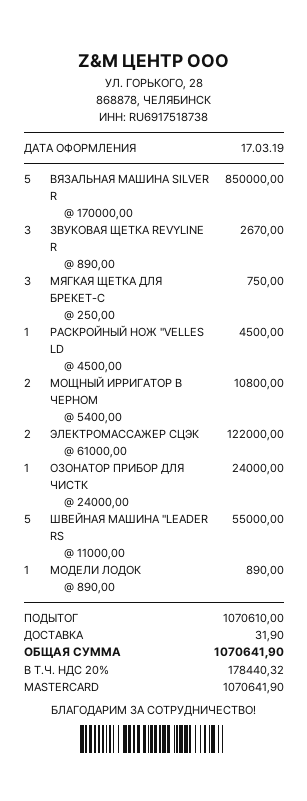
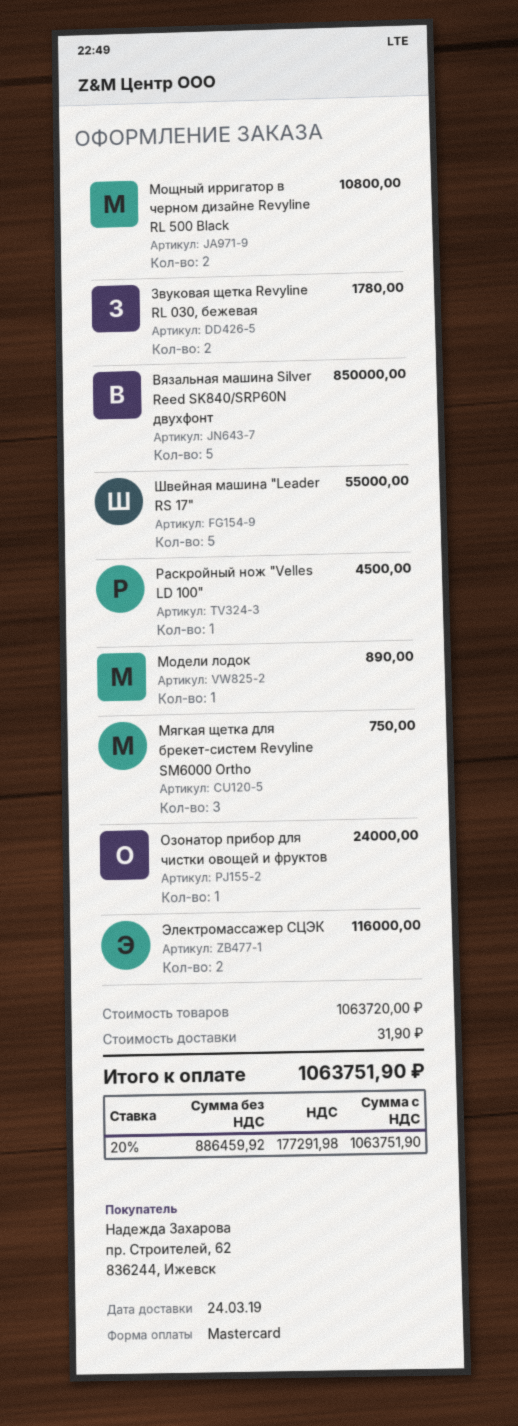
ЗВУКОВАЯ ЩЕТКА REVYLINE R: 3 for 2670.00 -> 2 for 1780.00
ЭЛЕКТРОМАССАЖЕР СЦЭК: 2 for 122000.00 -> 2 for 116000.00
subtotal: 1070610.00 -> 1063720.00
tax: 20% = 178440.32 -> 20% = 177291.98
total: 1070641.90 -> 1063751.90

